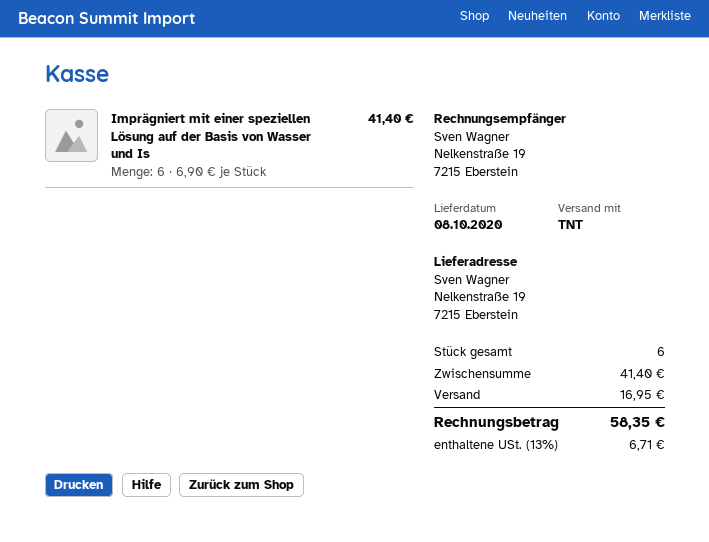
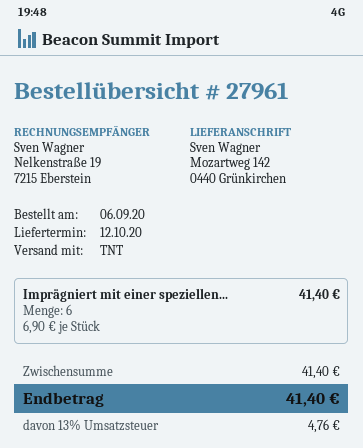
delivery date: 2020-10-08 -> 2020-10-12
ship to: Nelkenstraße 19, 7215 Eberstein -> Mozartweg 142, 0440 Grünkirchen
shipping: 16.95 -> none
tax: 13% = 6.71 -> 13% = 4.76
total: 58.35 -> 41.40

